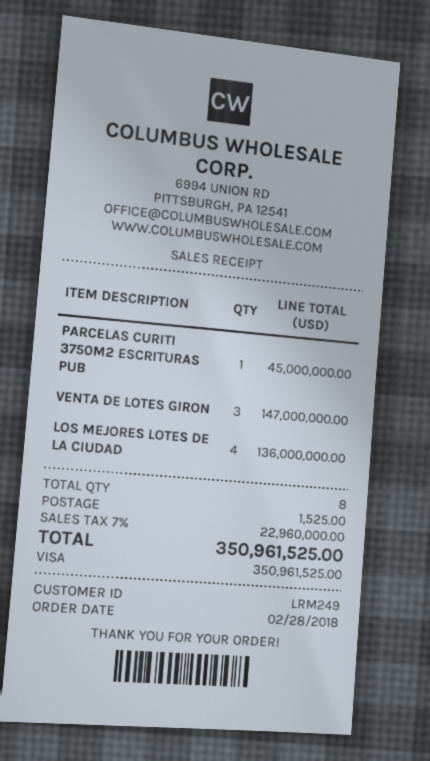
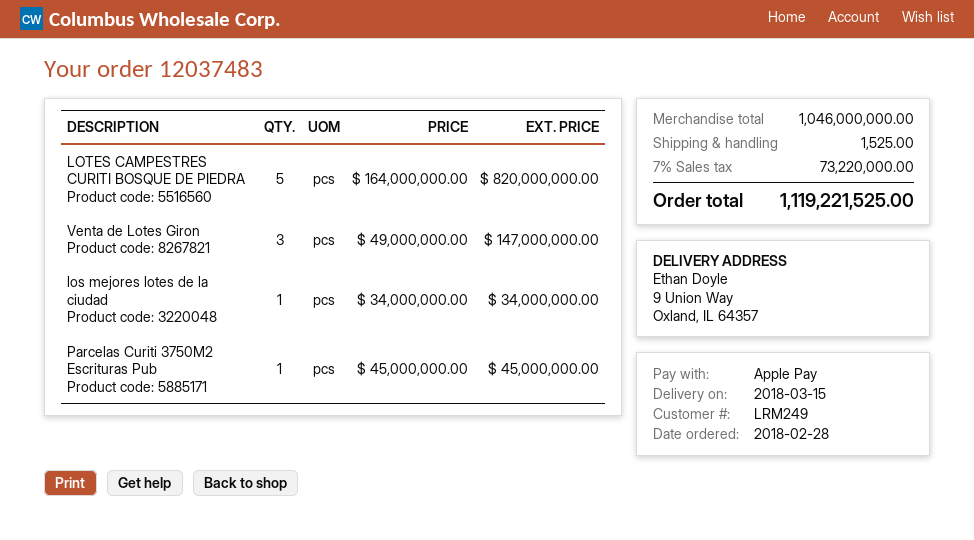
payment method: Visa -> Apple Pay
LOS MEJORES LOTES DE LA CIUDAD: 4 for 136000000.00 -> 1 for 34000000.00
LOTES CAMPESTRES CURITI BOSQUE DE PIEDRA: none -> 5 for 820000000.00
tax: 7% = 22960000.00 -> 7% = 73220000.00
total: 350961525.00 -> 1119221525.00

